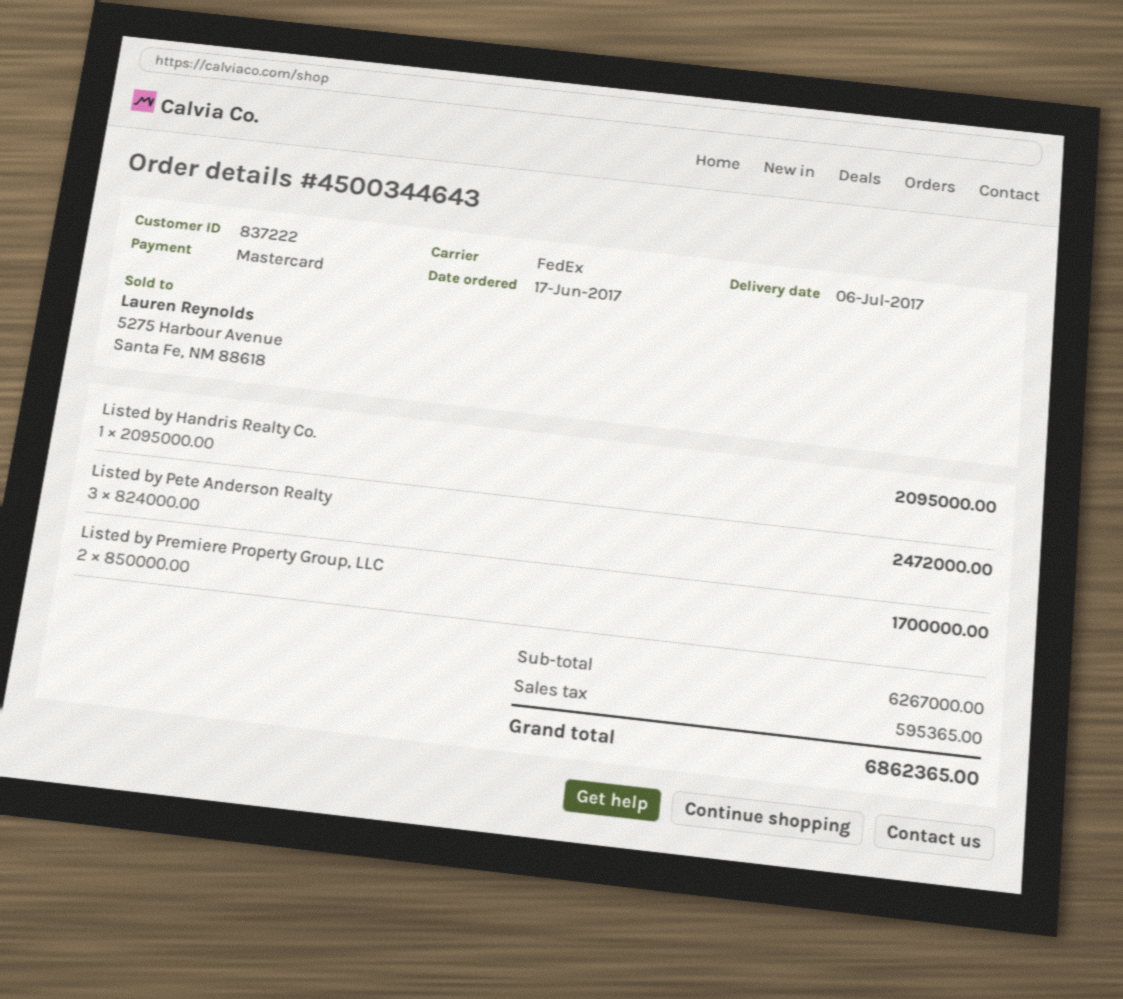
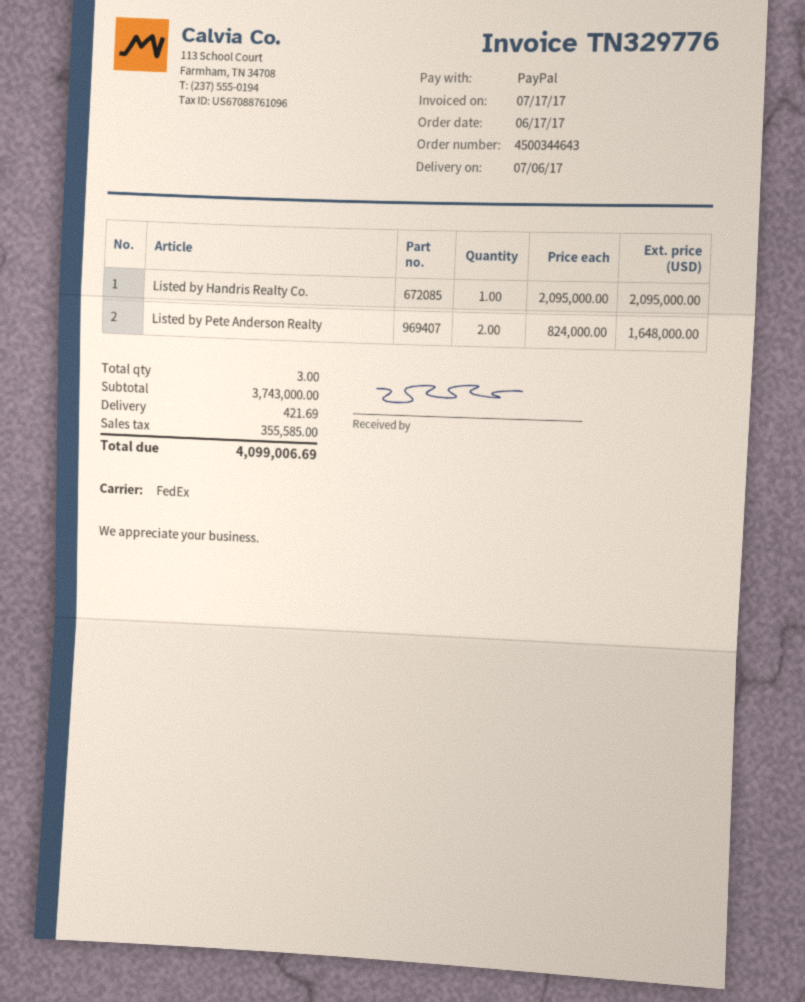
payment method: Mastercard -> PayPal
Listed by Pete Anderson Realty: 3 x 824000.00 = 2472000.00 -> 2 x 824000.00 = 1648000.00
Listed by Premiere Property Group, LLC: 2 x 850000.00 = 1700000.00 -> none
subtotal: 6267000.00 -> 3743000.00
shipping: none -> 421.69
tax: 595365.00 -> 355585.00
total: 6862365.00 -> 4099006.69

